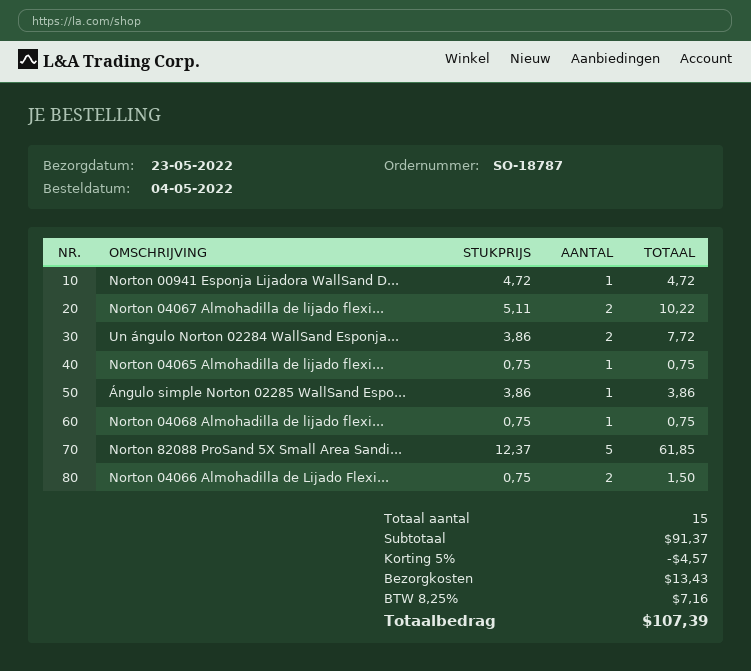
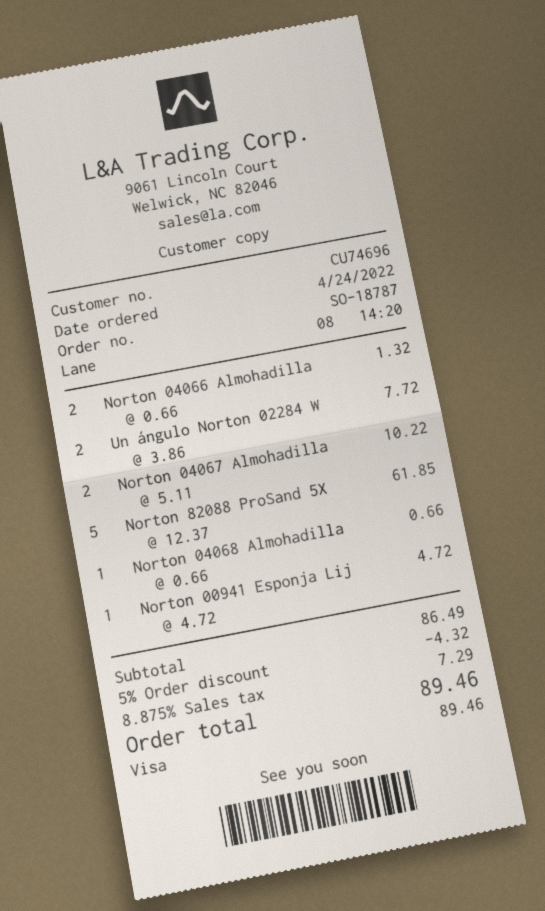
order date: 2022-05-04 -> 2022-04-24
Norton 04065 Almohadilla de lijado flexi...: 1 x 0.75 = 0.75 -> none
Ángulo simple Norton 02285 WallSand Espo...: 1 x 3.86 = 3.86 -> none
Norton 04068 Almohadilla de lijado flexi...: 1 x 0.75 = 0.75 -> 1 x 0.66 = 0.66
Norton 04066 Almohadilla de Lijado Flexi...: 2 x 0.75 = 1.50 -> 2 x 0.66 = 1.32
subtotal: 91.37 -> 86.49
discount: 5% = 4.57 -> 5% = 4.32
shipping: 13.43 -> none
tax: 8.25% = 7.16 -> 8.875% = 7.29
total: 107.39 -> 89.46

